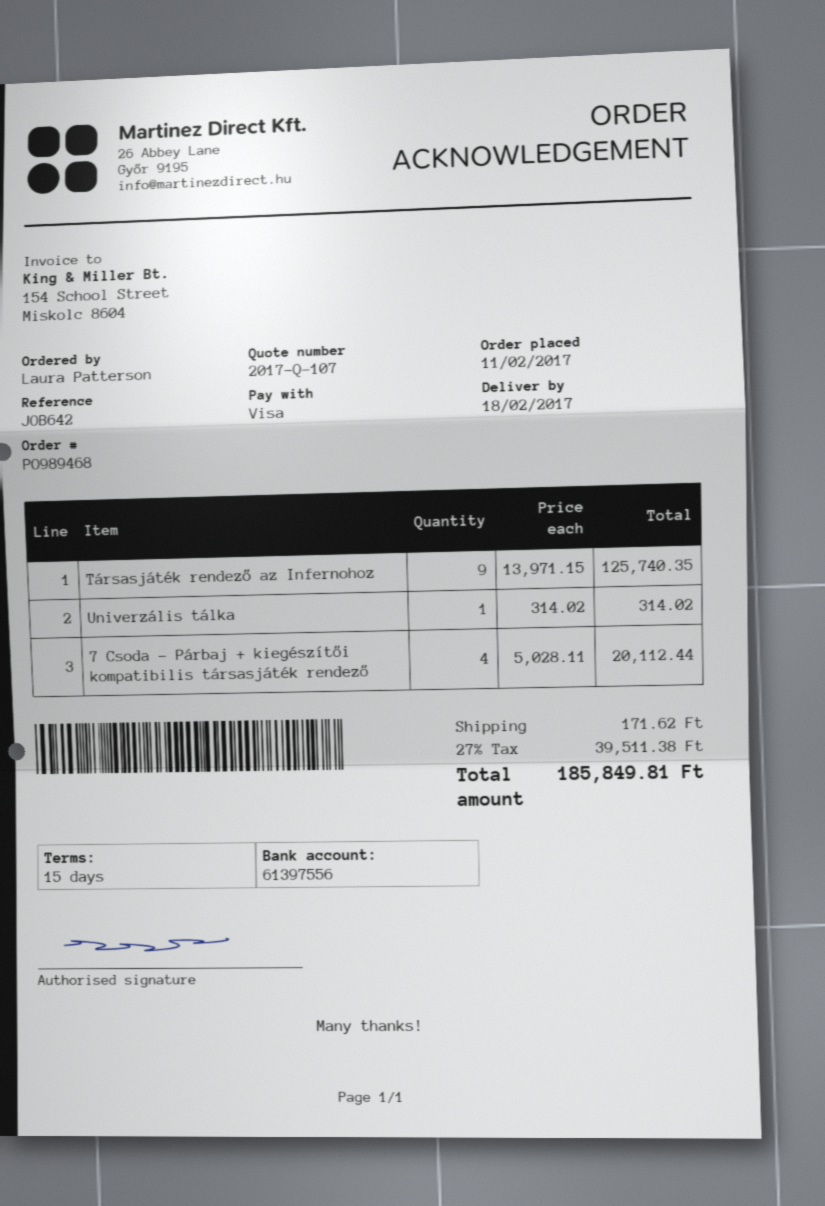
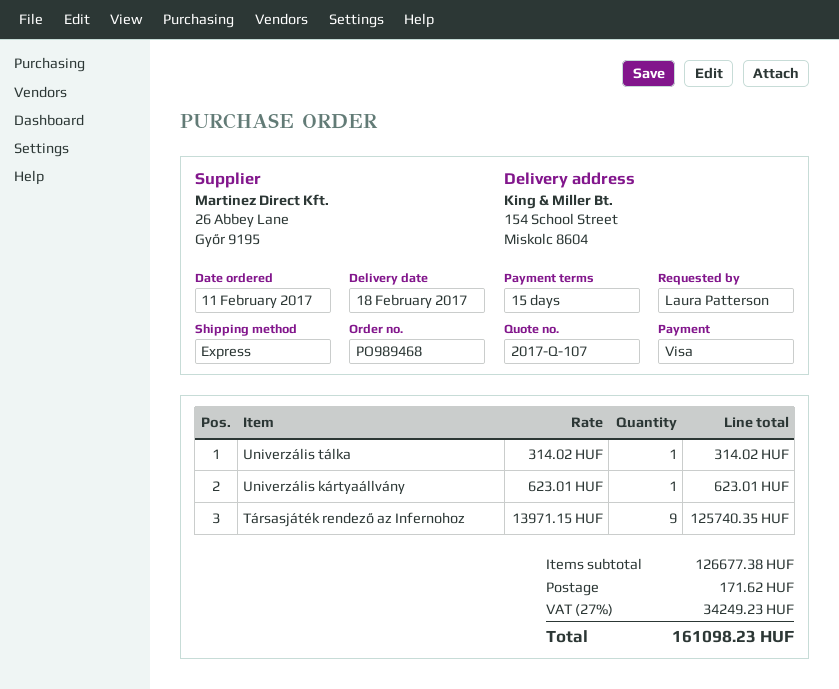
7 Csoda - Párbaj + kiegészítői kompatibilis társasjáték rendező: 4 x 5028.11 = 20112.44 -> none
Univerzális kártyaállvány: none -> 1 x 623.01 = 623.01
tax: 27% = 39511.38 -> 27% = 34249.23
total: 185849.81 -> 161098.23

